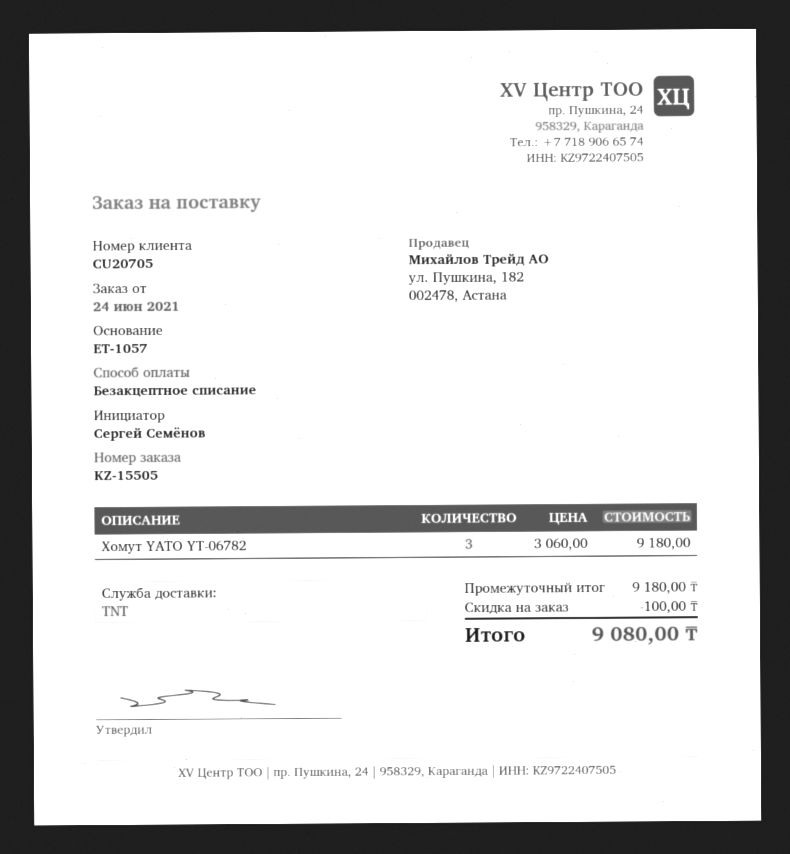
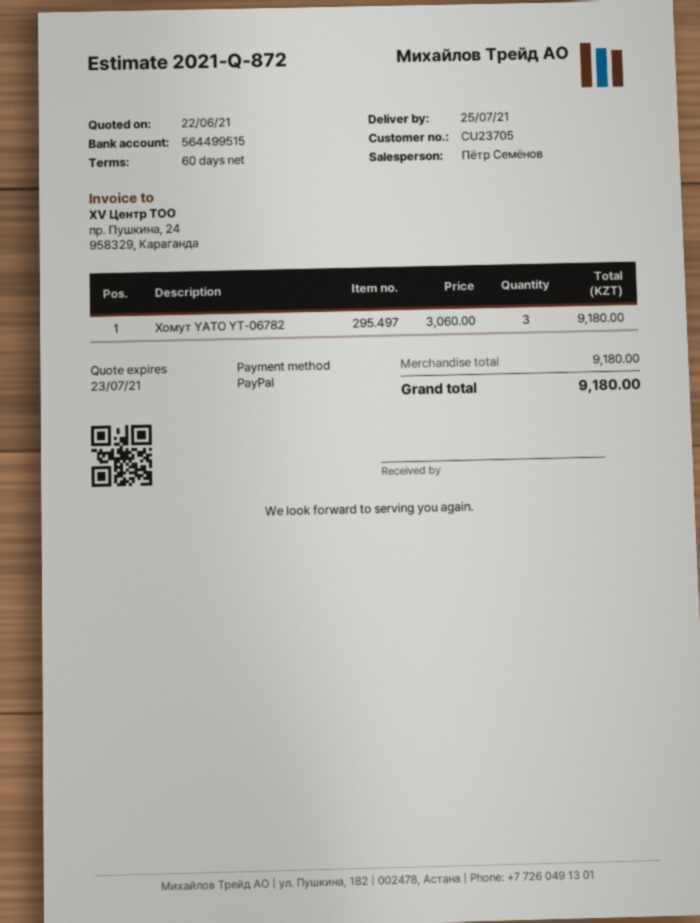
customer number: CU20705 -> CU23705
payment method: direct debit -> PayPal
discount: 100.00 -> none
total: 9080.00 -> 9180.00

